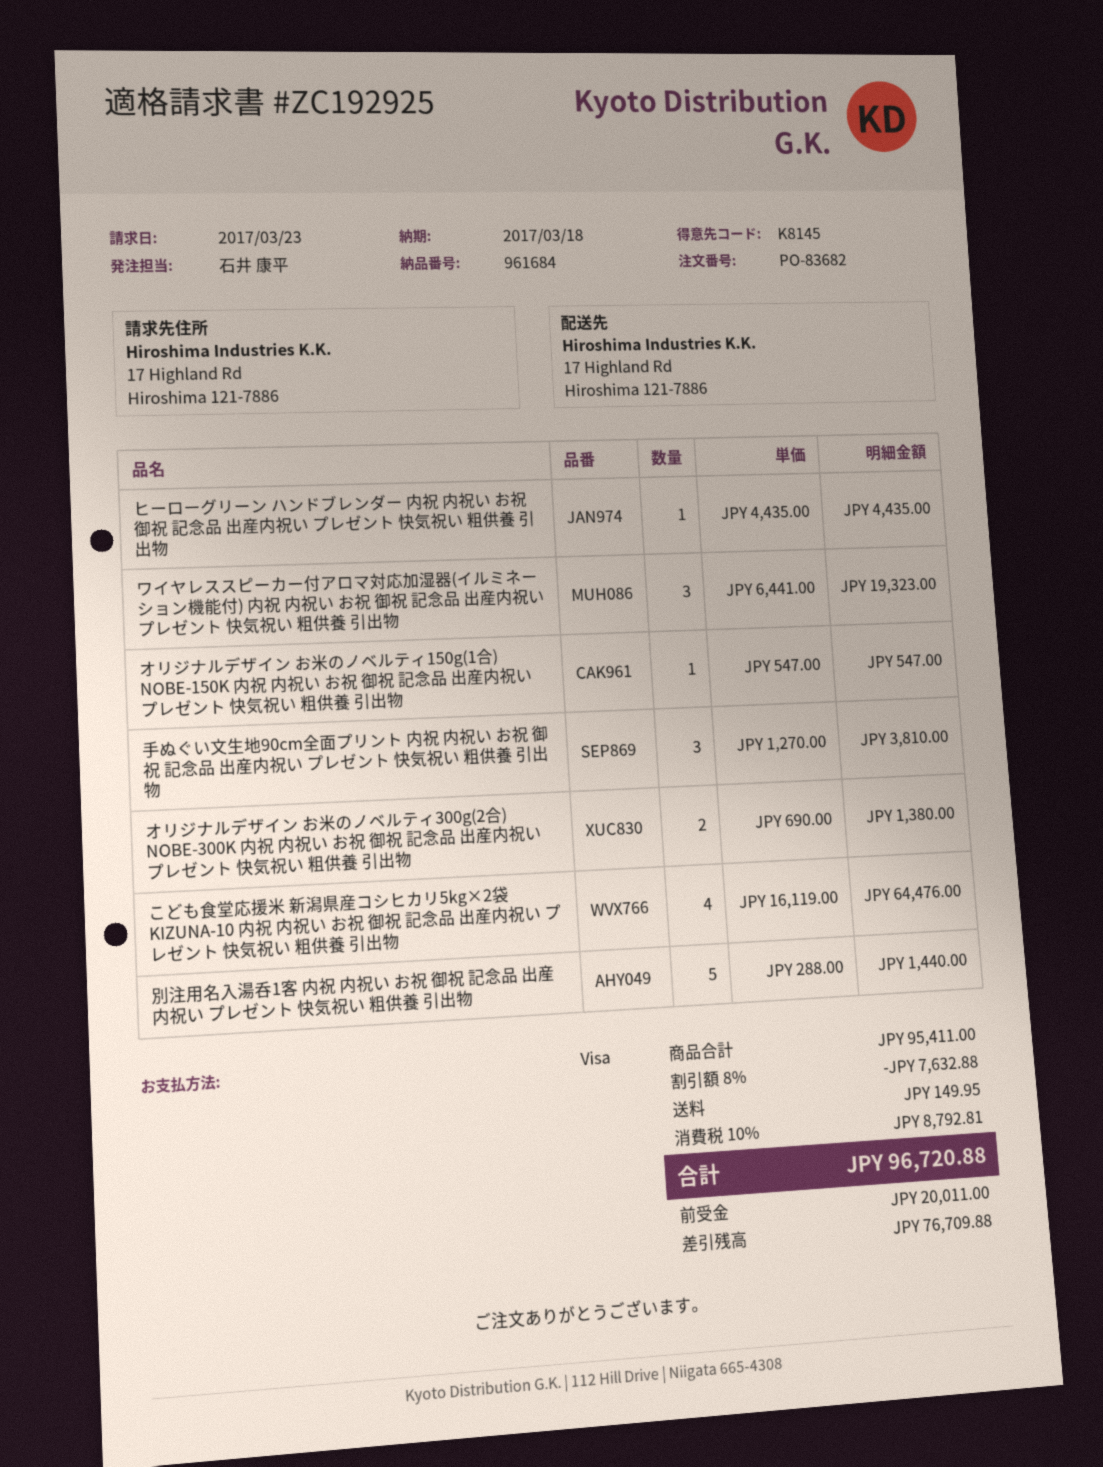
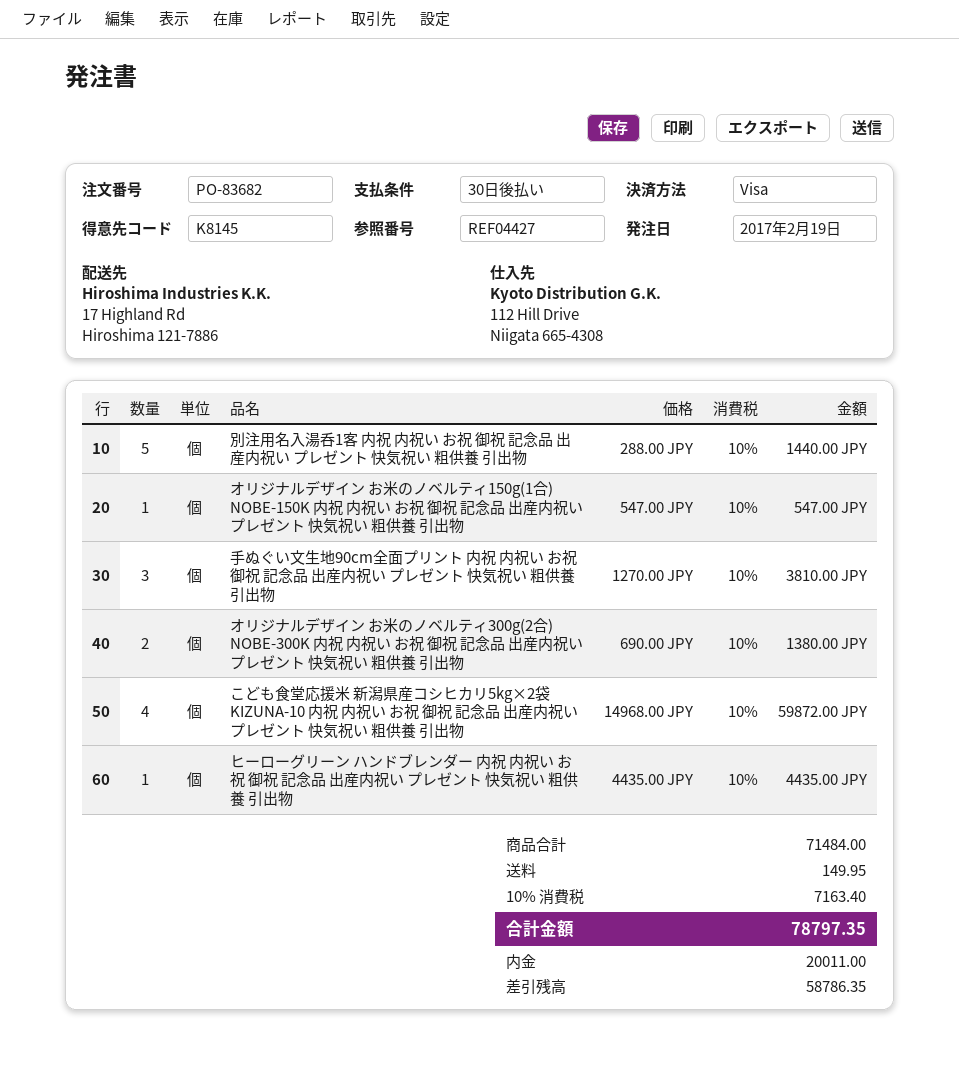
ワイヤレススピーカー付アロマ対応加湿器(イルミネーション機能付) 内祝 内祝い お祝 御祝 記念品 出産内祝い プレゼント 快気祝い 粗供養 引出物: 3 x 6441.00 = 19323.00 -> none
こども食堂応援米 新潟県産コシヒカリ5kg×2袋 KIZUNA-10 内祝 内祝い お祝 御祝 記念品 出産内祝い プレゼント 快気祝い 粗供養 引出物: 4 x 16119.00 = 64476.00 -> 4 x 14968.00 = 59872.00
subtotal: 95411.00 -> 71484.00
discount: 8% = 7632.88 -> none
tax: 10% = 8792.81 -> 10% = 7163.40
total: 96720.88 -> 78797.35
balance: 76709.88 -> 58786.35

